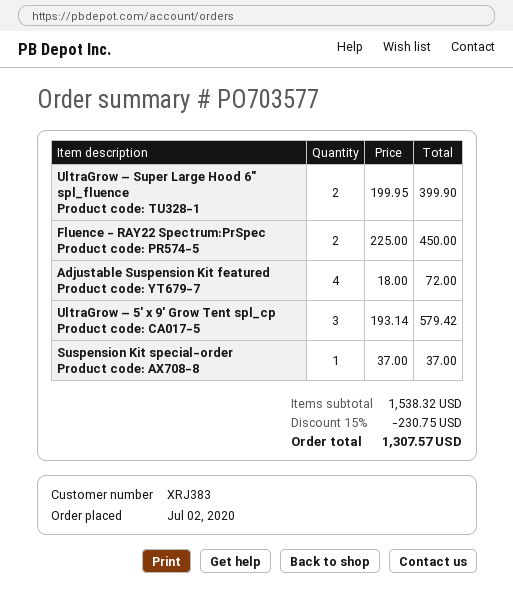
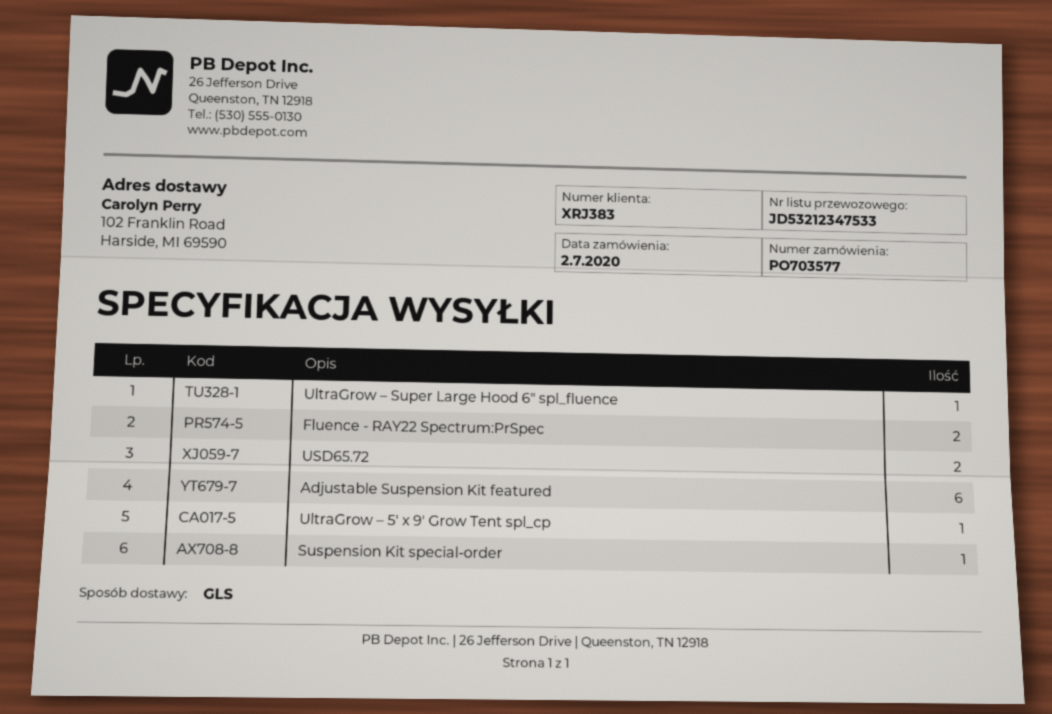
UltraGrow – Super Large Hood 6″ spl_fluence: 2 -> 1
Adjustable Suspension Kit featured: 4 -> 6
UltraGrow – 5′ x 9′ Grow Tent spl_cp: 3 -> 1
USD65.72: none -> 2

